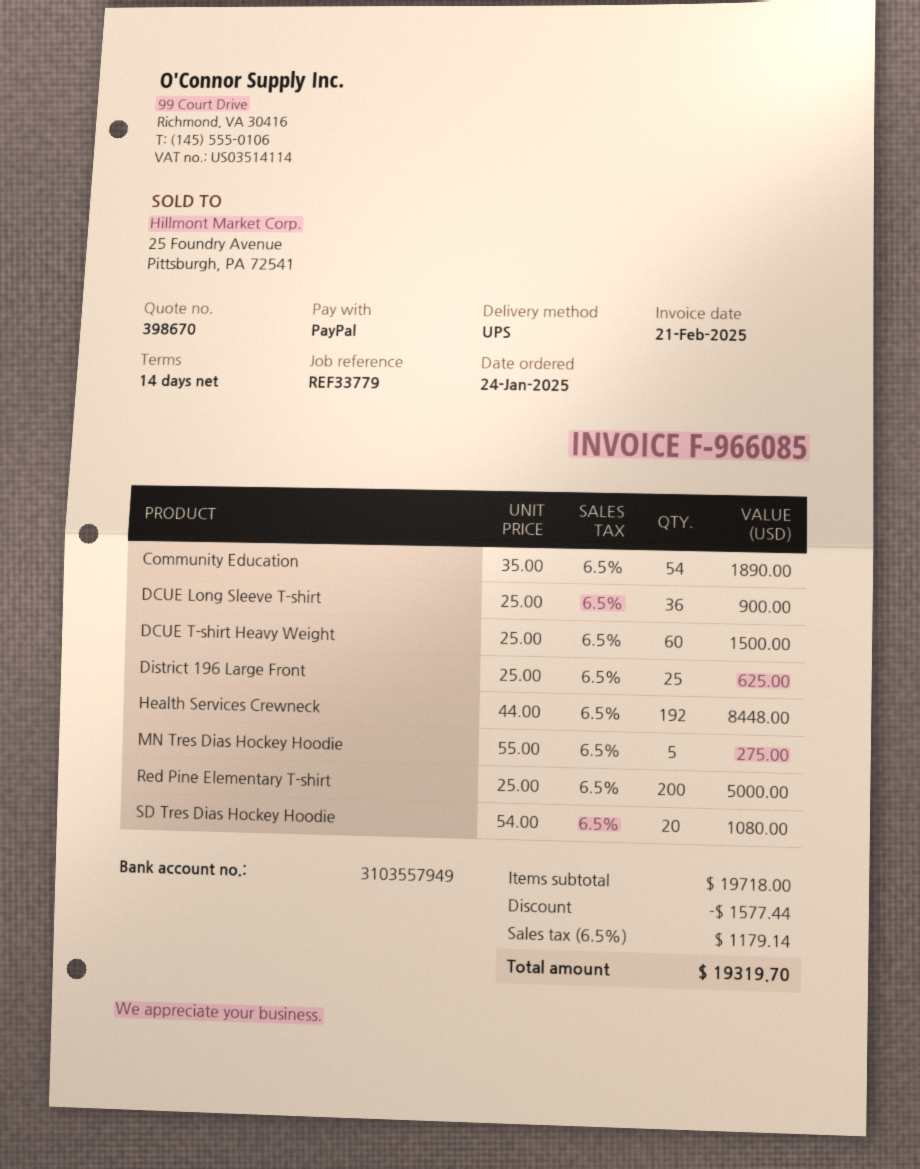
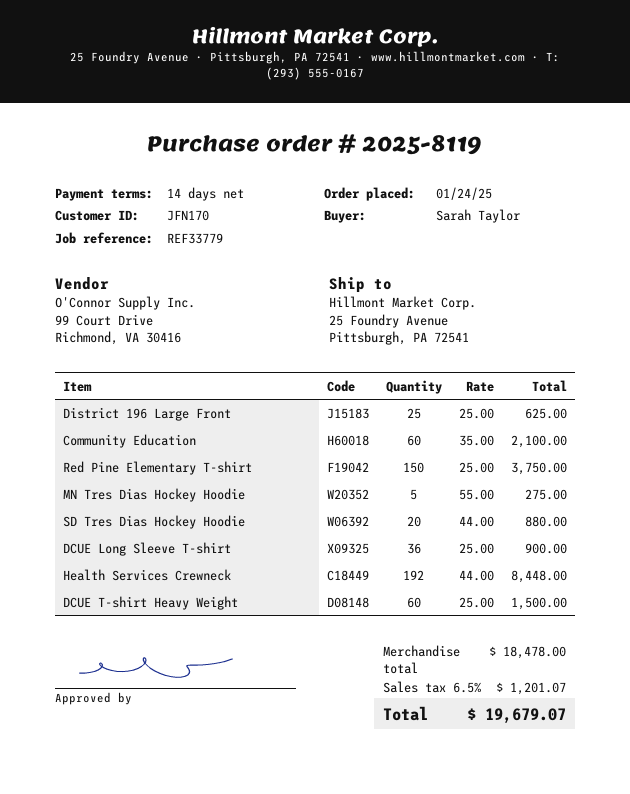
Community Education: 54 x 35.00 = 1890.00 -> 60 x 35.00 = 2100.00
Red Pine Elementary T-shirt: 200 x 25.00 = 5000.00 -> 150 x 25.00 = 3750.00
SD Tres Dias Hockey Hoodie: 20 x 54.00 = 1080.00 -> 20 x 44.00 = 880.00
subtotal: 19718.00 -> 18478.00
discount: 1577.44 -> none
tax: 6.5% = 1179.14 -> 6.5% = 1201.07
total: 19319.70 -> 19679.07

